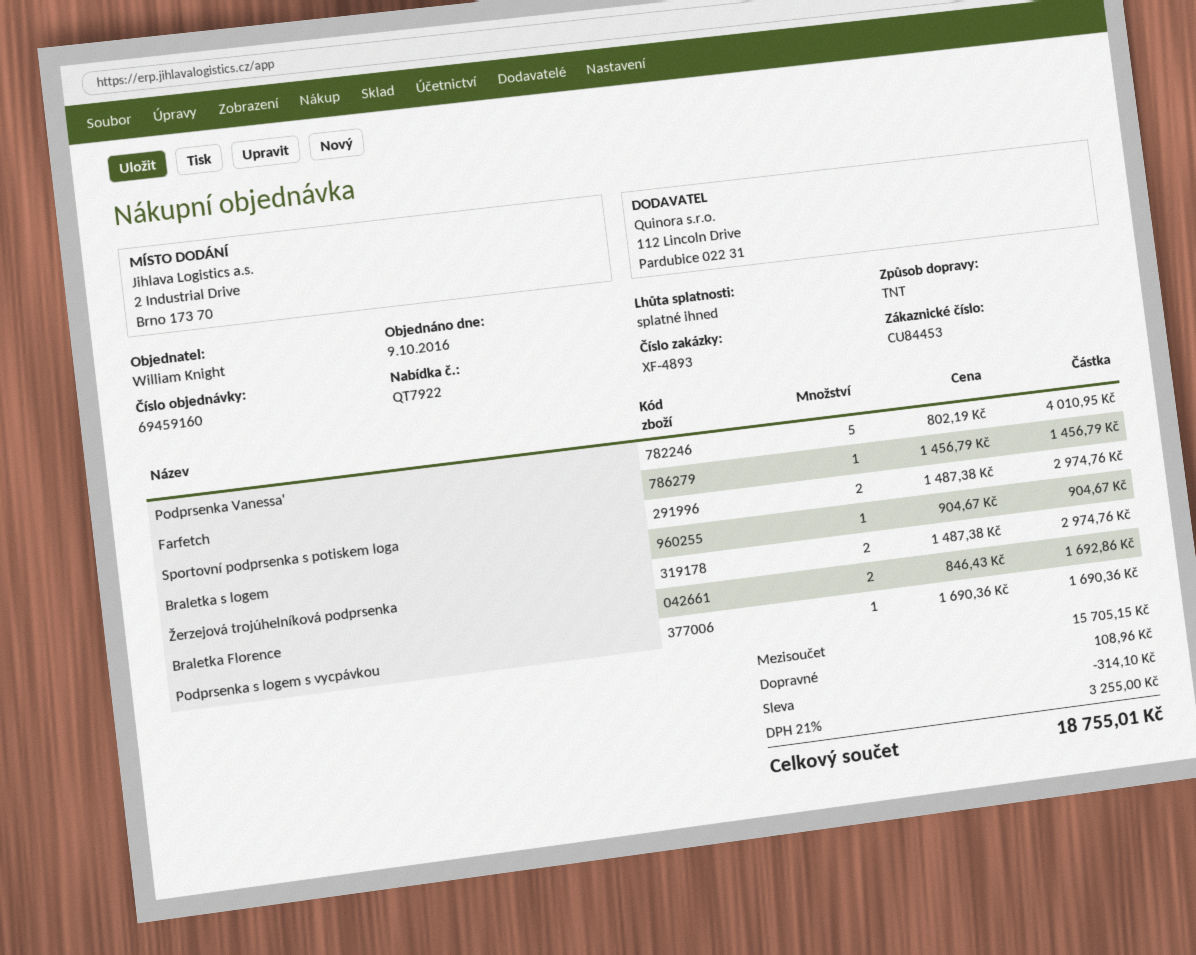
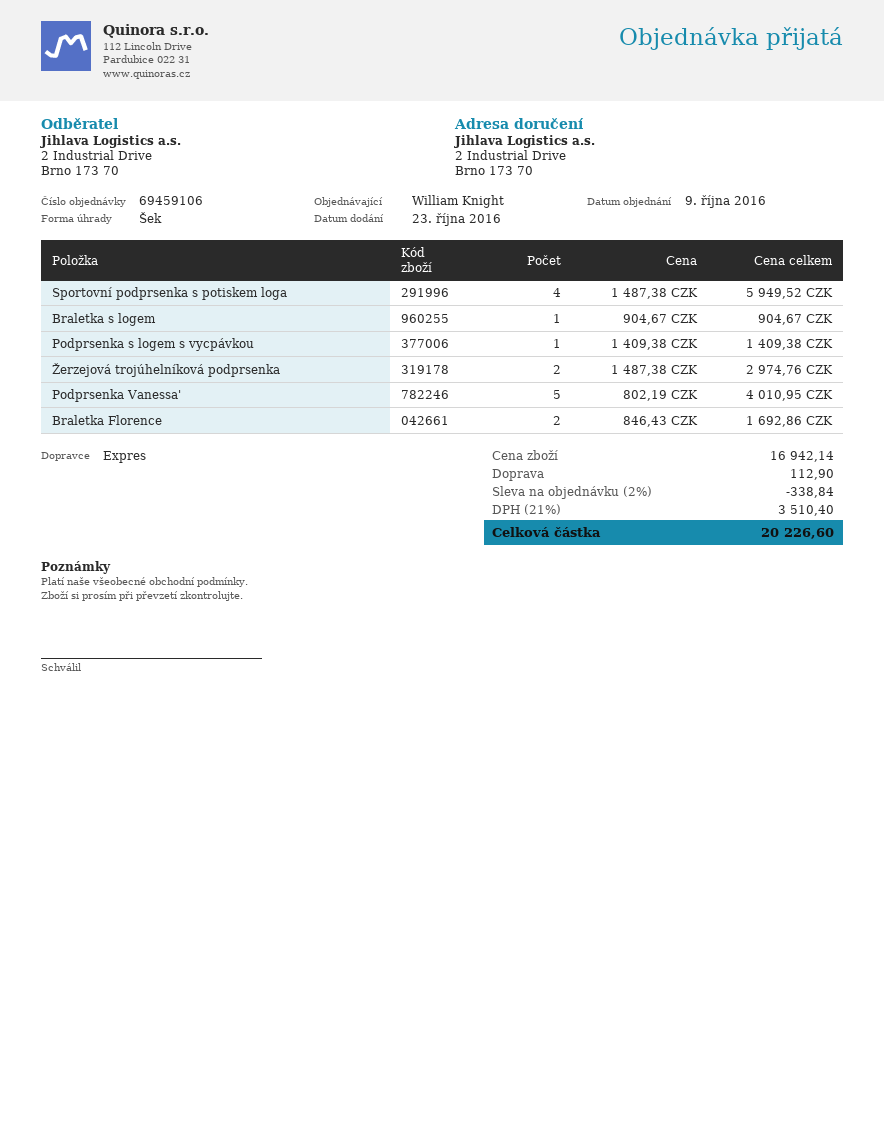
order number: 69459160 -> 69459106
shipping method: TNT -> express
Farfetch: 1 x 1456.79 = 1456.79 -> none
Sportovní podprsenka s potiskem loga: 2 x 1487.38 = 2974.76 -> 4 x 1487.38 = 5949.52
Podprsenka s logem s vycpávkou: 1 x 1690.36 = 1690.36 -> 1 x 1409.38 = 1409.38
subtotal: 15705.15 -> 16942.14
discount: 314.10 -> 338.84
shipping: 108.96 -> 112.90
tax: 21% = 3255.00 -> 21% = 3510.40
total: 18755.01 -> 20226.60

